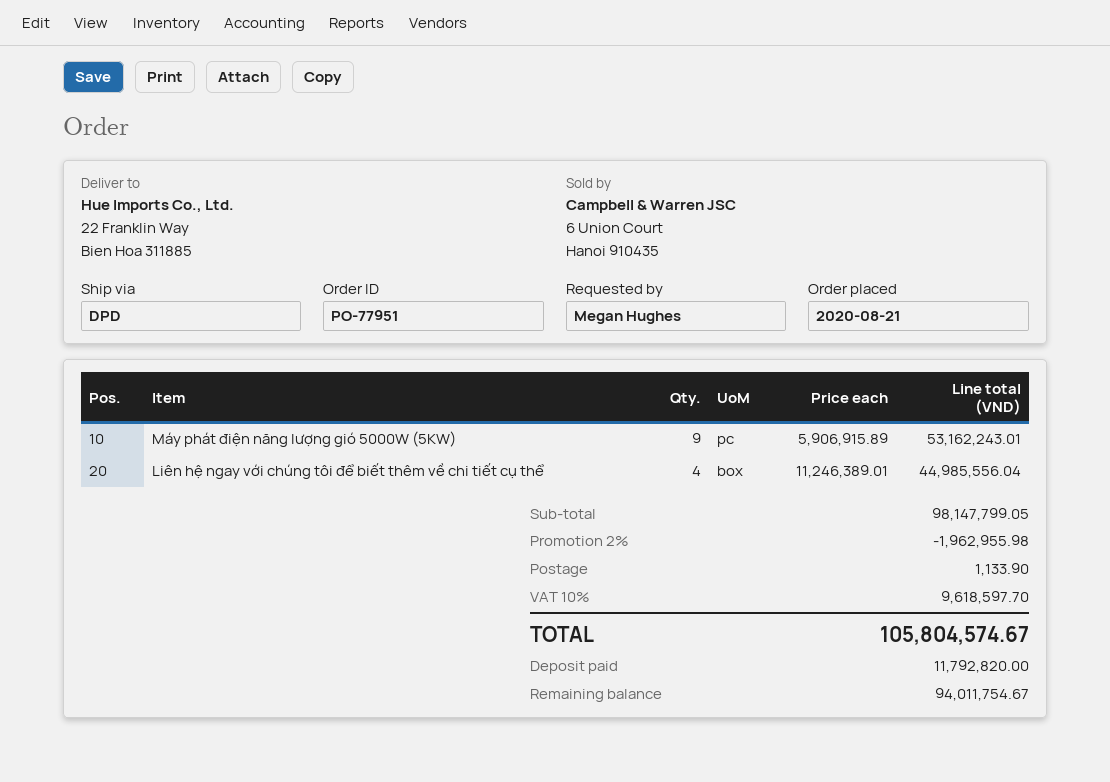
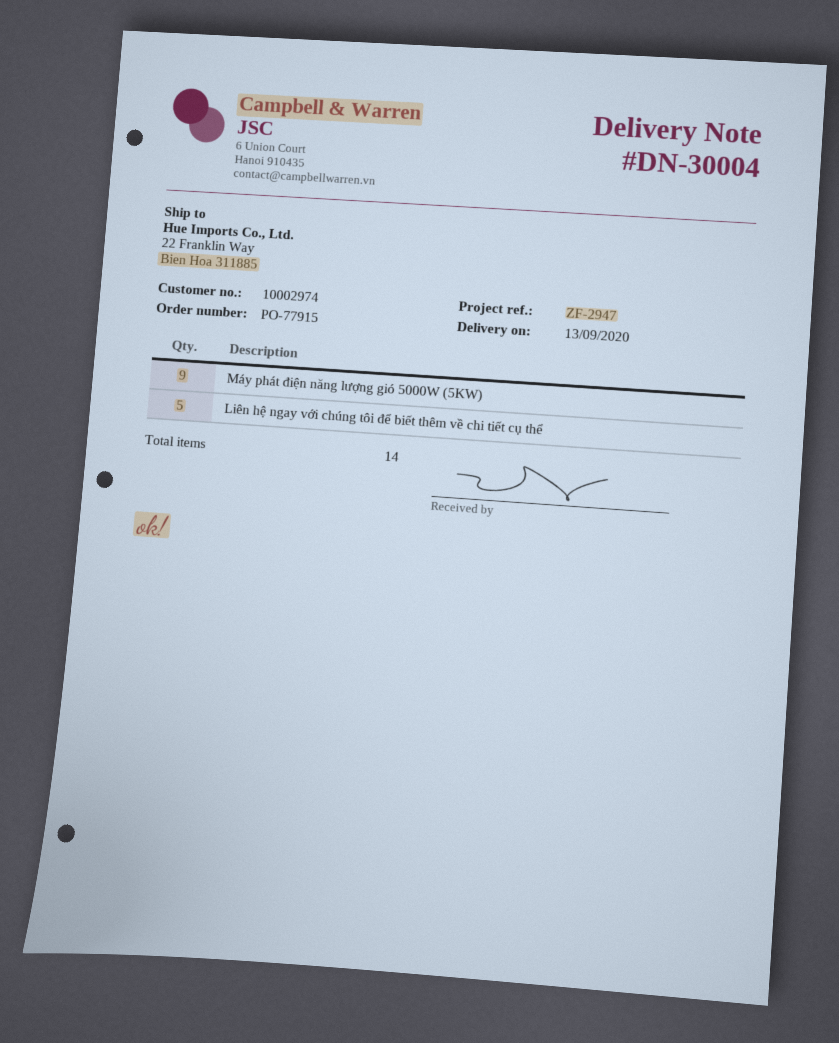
order number: PO-77951 -> PO-77915
Liên hệ ngay với chúng tôi để biết thêm về chi tiết cụ thể: 4 -> 5

